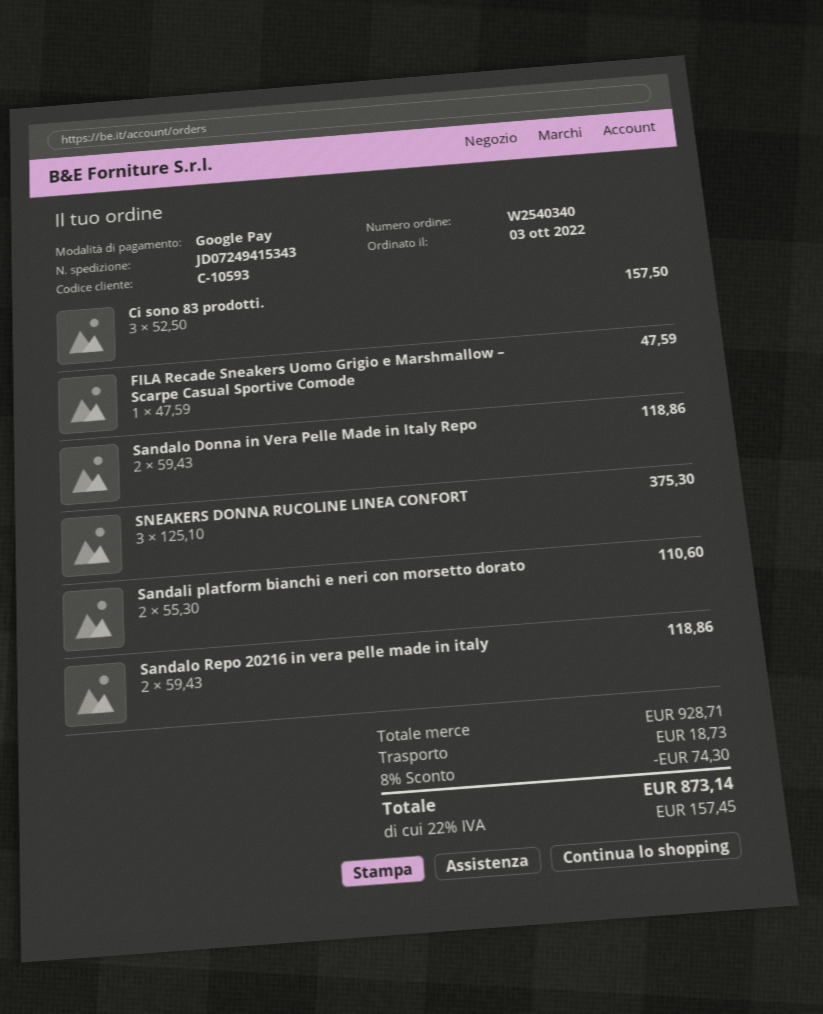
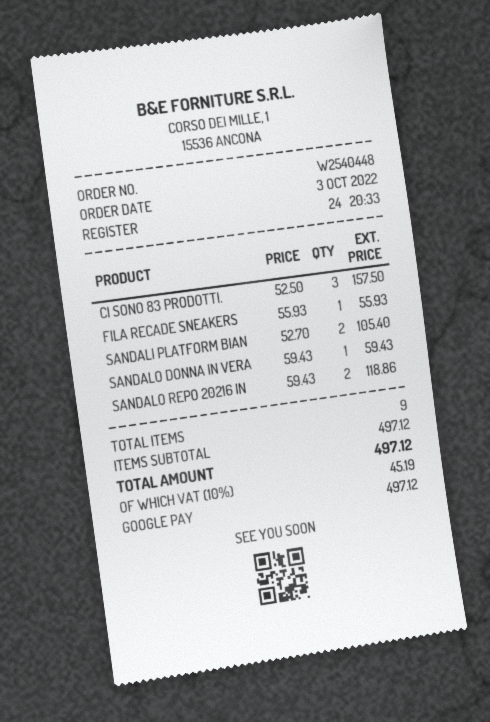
order number: W2540340 -> W2540448
FILA Recade Sneakers Uomo Grigio e Marshmallow – Scarpe Casual Sportive Comode: 1 x 47.59 = 47.59 -> 1 x 55.93 = 55.93
Sandalo Donna in Vera Pelle Made in Italy Repo: 2 x 59.43 = 118.86 -> 1 x 59.43 = 59.43
SNEAKERS DONNA RUCOLINE LINEA CONFORT: 3 x 125.10 = 375.30 -> none
Sandali platform bianchi e neri con morsetto dorato: 2 x 55.30 = 110.60 -> 2 x 52.70 = 105.40
subtotal: 928.71 -> 497.12
discount: 8% = 74.30 -> none
shipping: 18.73 -> none
tax: 22% = 157.45 -> 10% = 45.19
total: 873.14 -> 497.12

